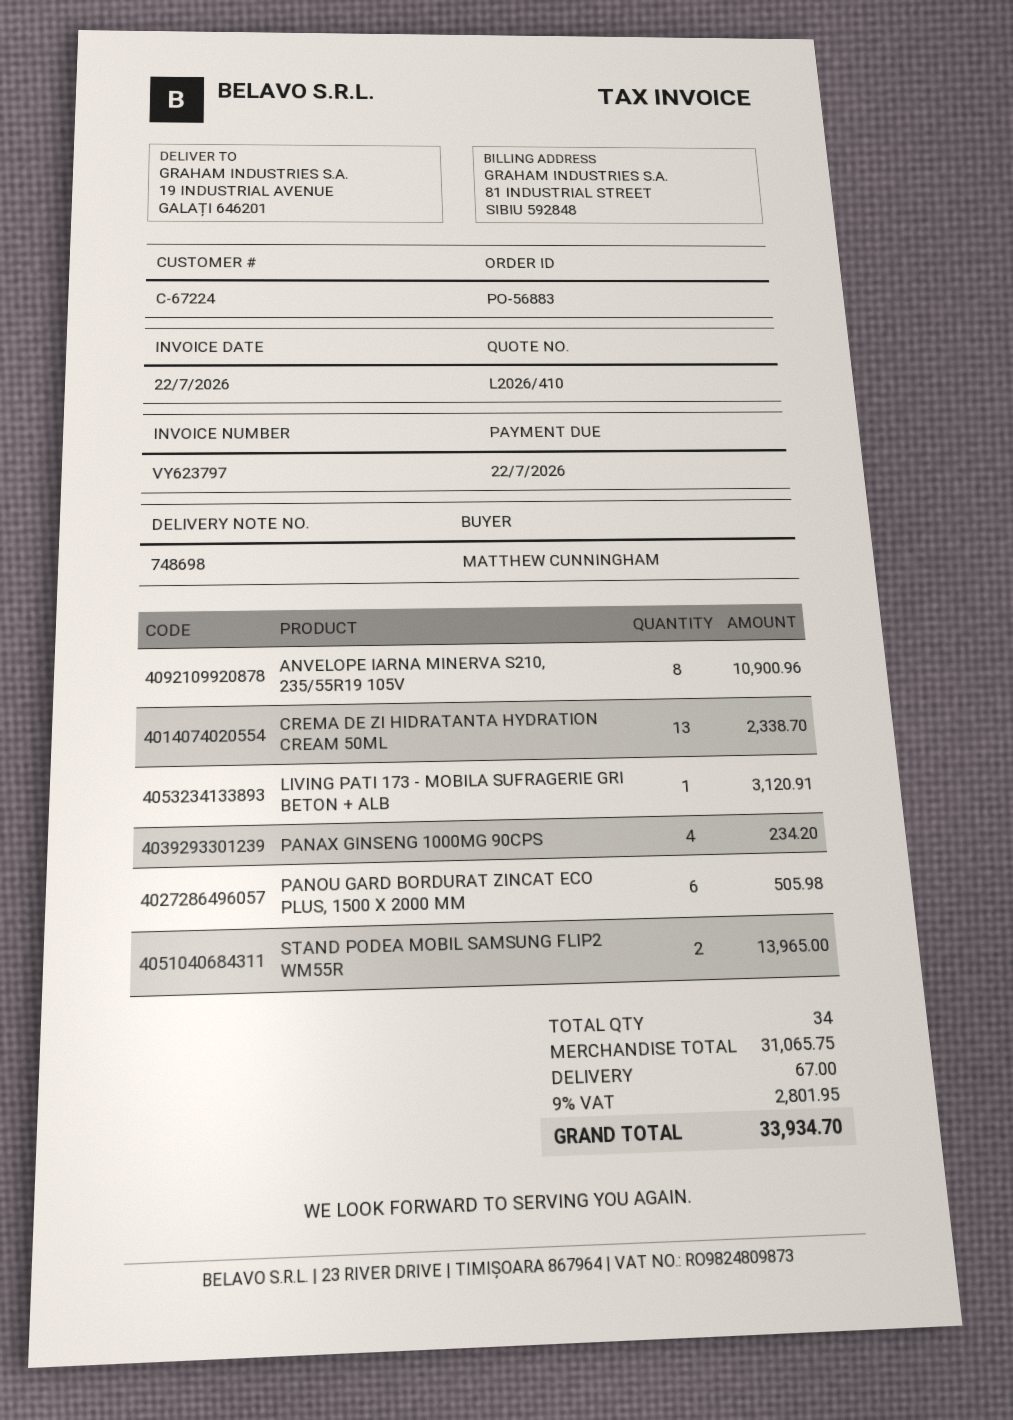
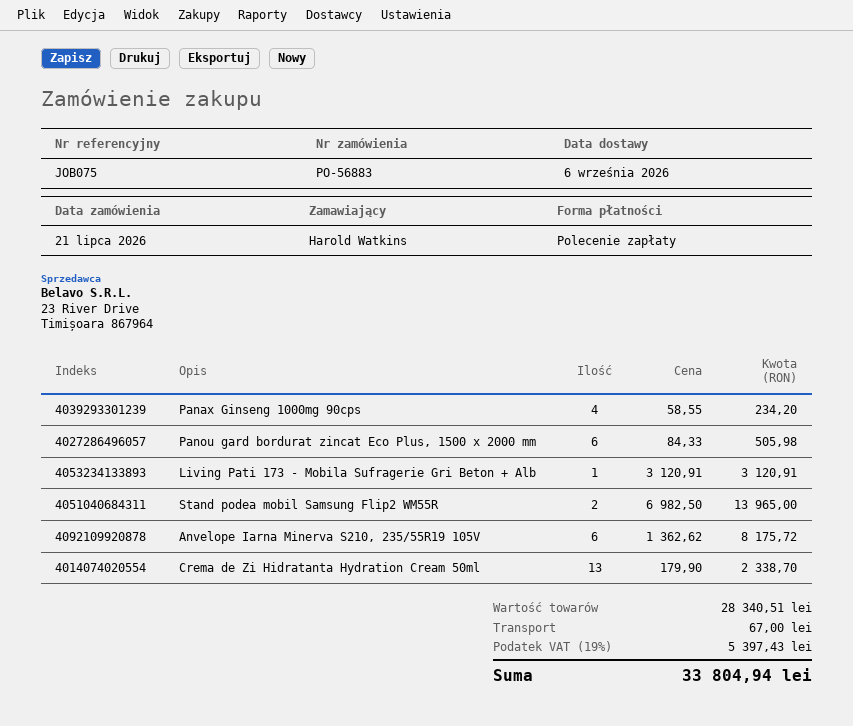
ordered by: MATTHEW CUNNINGHAM -> Harold Watkins
ANVELOPE IARNA MINERVA S210, 235/55R19 105V: 8 for 10900.96 -> 6 for 8175.72
subtotal: 31065.75 -> 28340.51
tax: 9% = 2801.95 -> 19% = 5397.43
total: 33934.70 -> 33804.94

